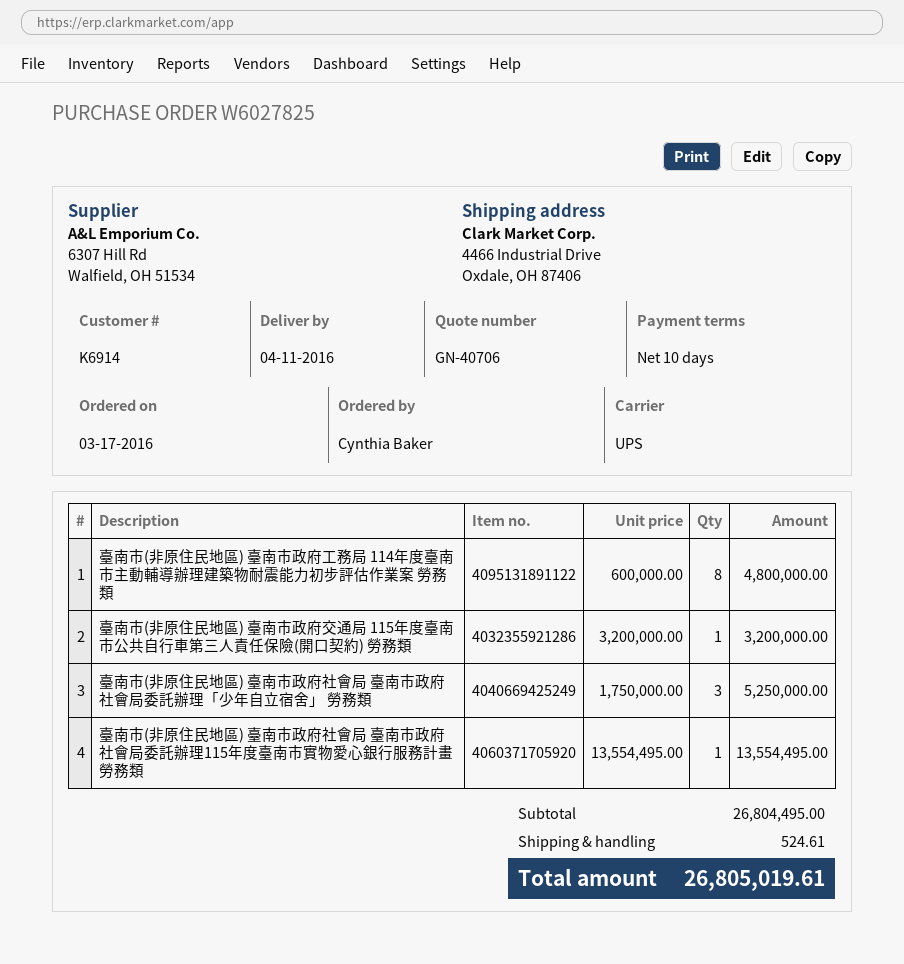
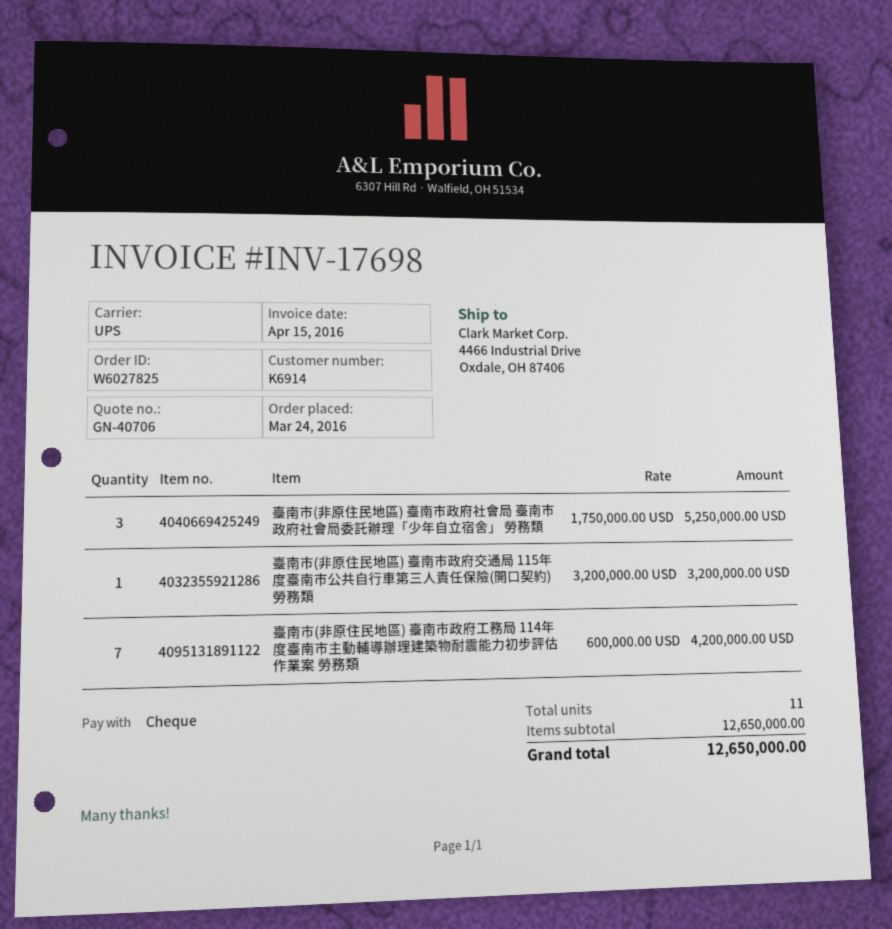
order date: 2016-03-17 -> 2016-03-24
臺南市(非原住民地區) 臺南市政府工務局 114年度臺南市主動輔導辦理建築物耐震能力初步評估作業案 勞務類: 8 x 600000.00 = 4800000.00 -> 7 x 600000.00 = 4200000.00
臺南市(非原住民地區) 臺南市政府社會局 臺南市政府社會局委託辦理115年度臺南市實物愛心銀行服務計畫 勞務類: 1 x 13554495.00 = 13554495.00 -> none
subtotal: 26804495.00 -> 12650000.00
shipping: 524.61 -> none
total: 26805019.61 -> 12650000.00

